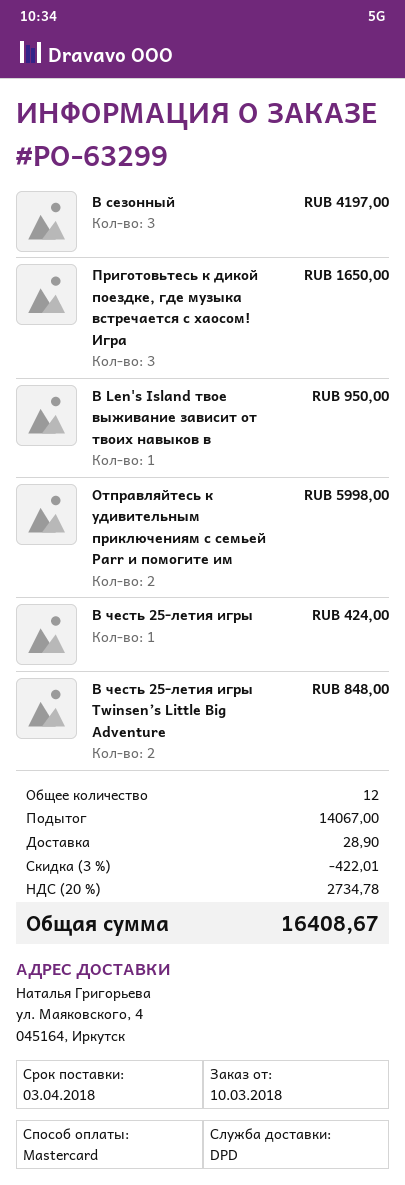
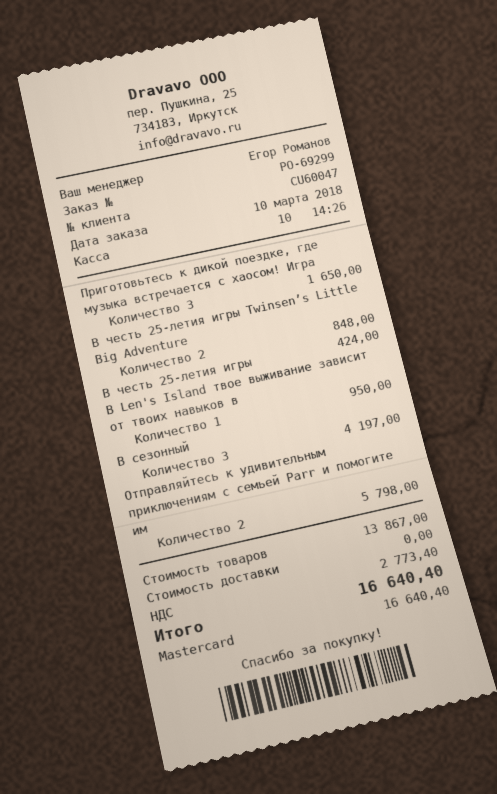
order number: PO-63299 -> PO-69299
Отправляйтесь к удивительным приключениям с семьей Parr и помогите им: 2 for 5998.00 -> 2 for 5798.00
subtotal: 14067.00 -> 13867.00
discount: 3% = 422.01 -> none
shipping: 28.90 -> 0.00
tax: 2734.78 -> 2773.40
total: 16408.67 -> 16640.40

